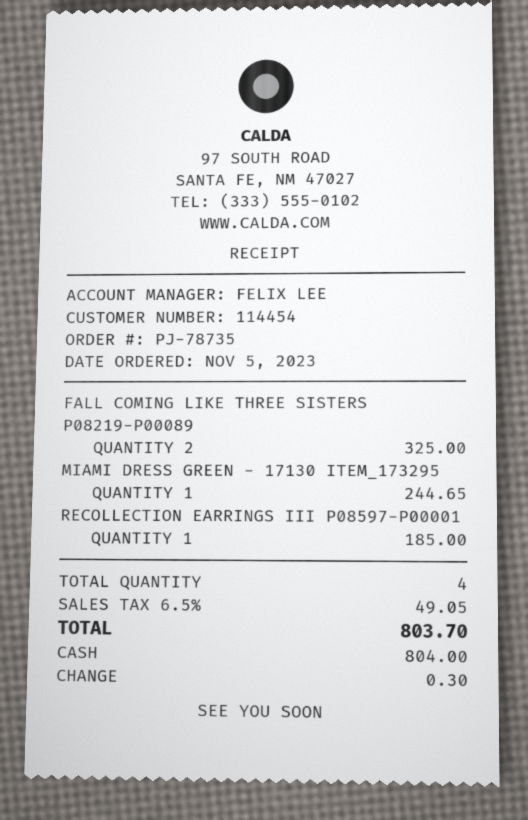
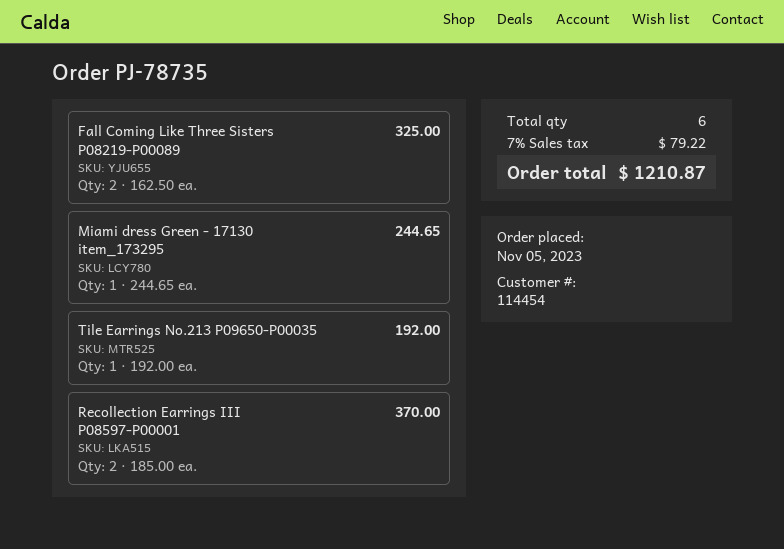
RECOLLECTION EARRINGS III P08597-P00001: 1 for 185.00 -> 2 for 370.00
Tile Earrings No.213 P09650-P00035: none -> 1 for 192.00
total quantity: 4 -> 6
tax: 6.5% = 49.05 -> 7% = 79.22
total: 803.70 -> 1210.87

